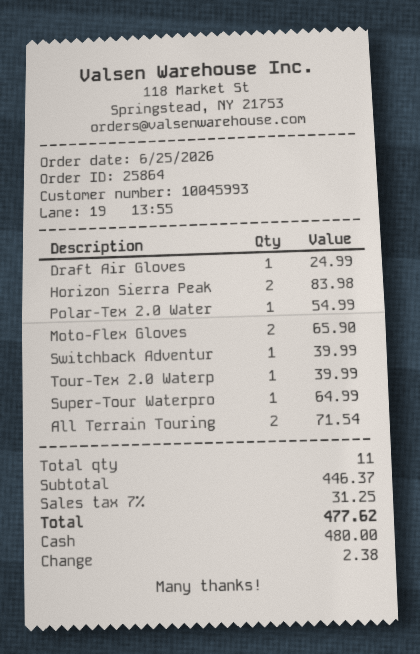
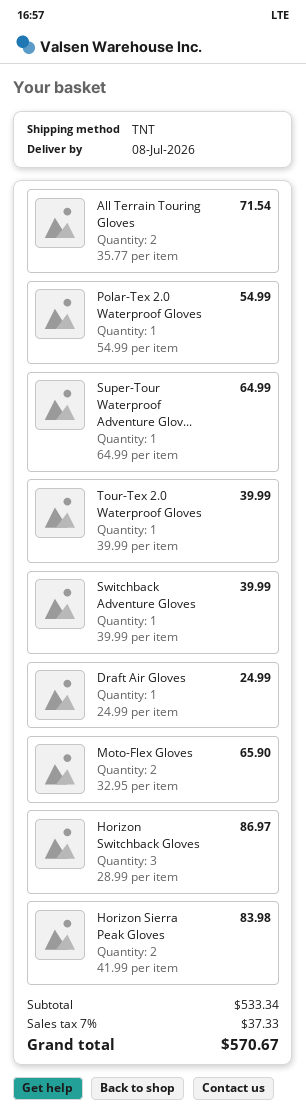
Horizon Switchback Gloves: none -> 3 for 86.97
subtotal: 446.37 -> 533.34
tax: 7% = 31.25 -> 7% = 37.33
total: 477.62 -> 570.67

